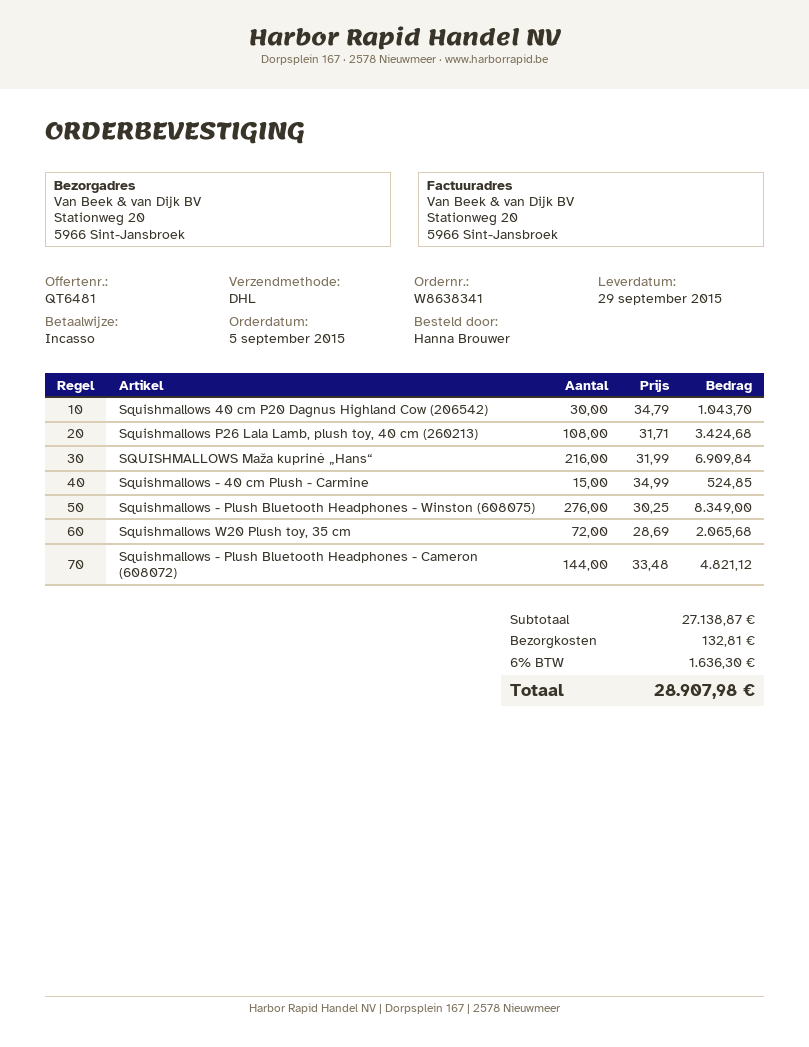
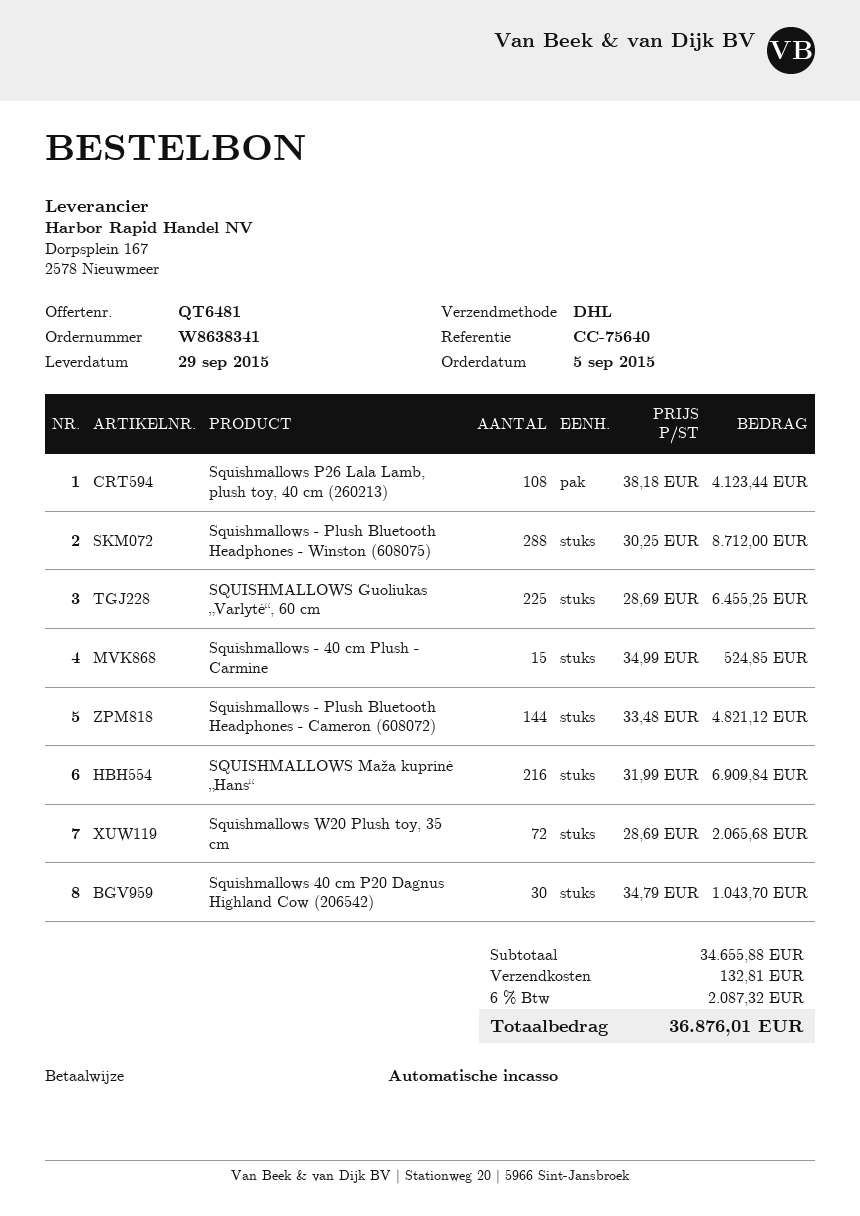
Squishmallows P26 Lala Lamb, plush toy, 40 cm (260213): 108 x 31.71 = 3424.68 -> 108 x 38.18 = 4123.44
Squishmallows - Plush Bluetooth Headphones - Winston (608075): 276 x 30.25 = 8349.00 -> 288 x 30.25 = 8712.00
SQUISHMALLOWS Guoliukas „Varlytė“, 60 cm: none -> 225 x 28.69 = 6455.25
subtotal: 27138.87 -> 34655.88
tax: 6% = 1636.30 -> 6% = 2087.32
total: 28907.98 -> 36876.01

